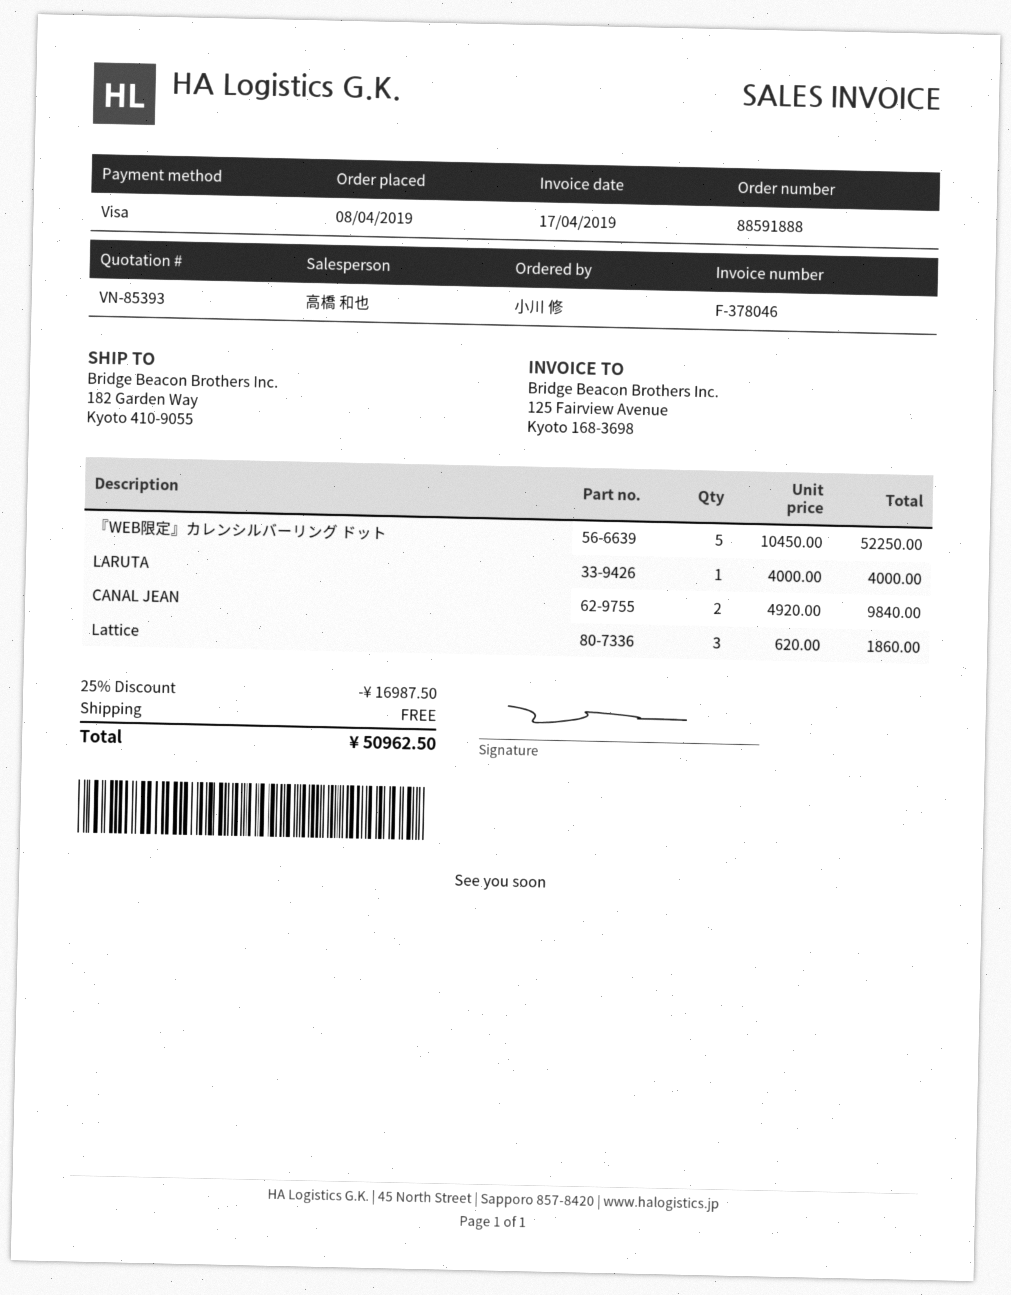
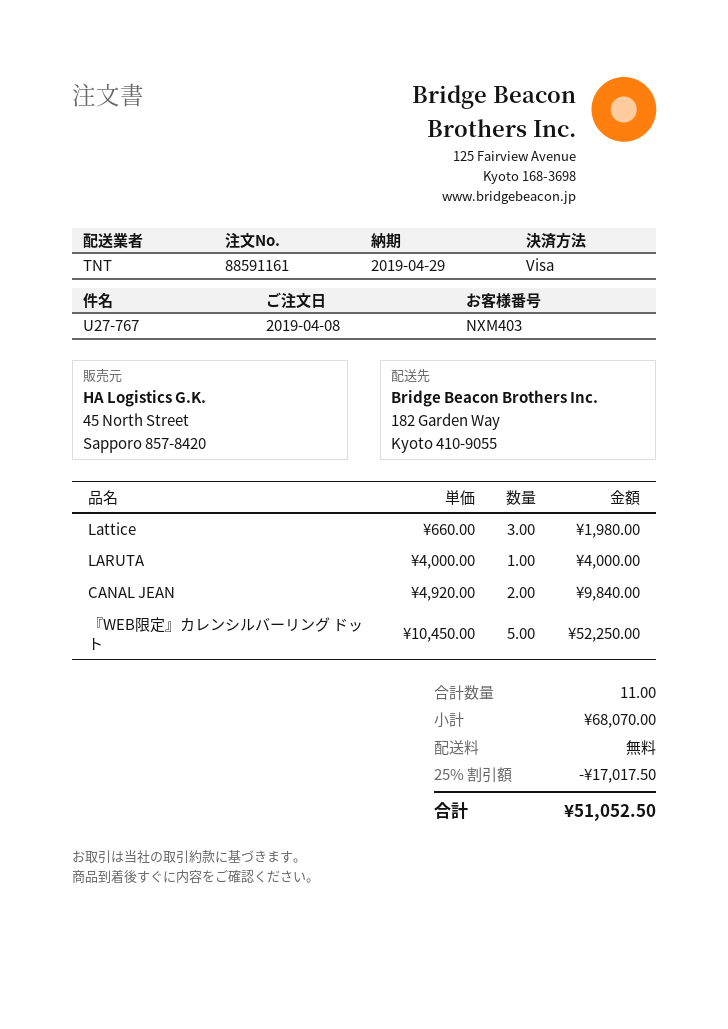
order number: 88591888 -> 88591161
Lattice: 3 x 620.00 = 1860.00 -> 3 x 660.00 = 1980.00
discount: 25% = 16987.50 -> 25% = 17017.50
total: 50962.50 -> 51052.50

